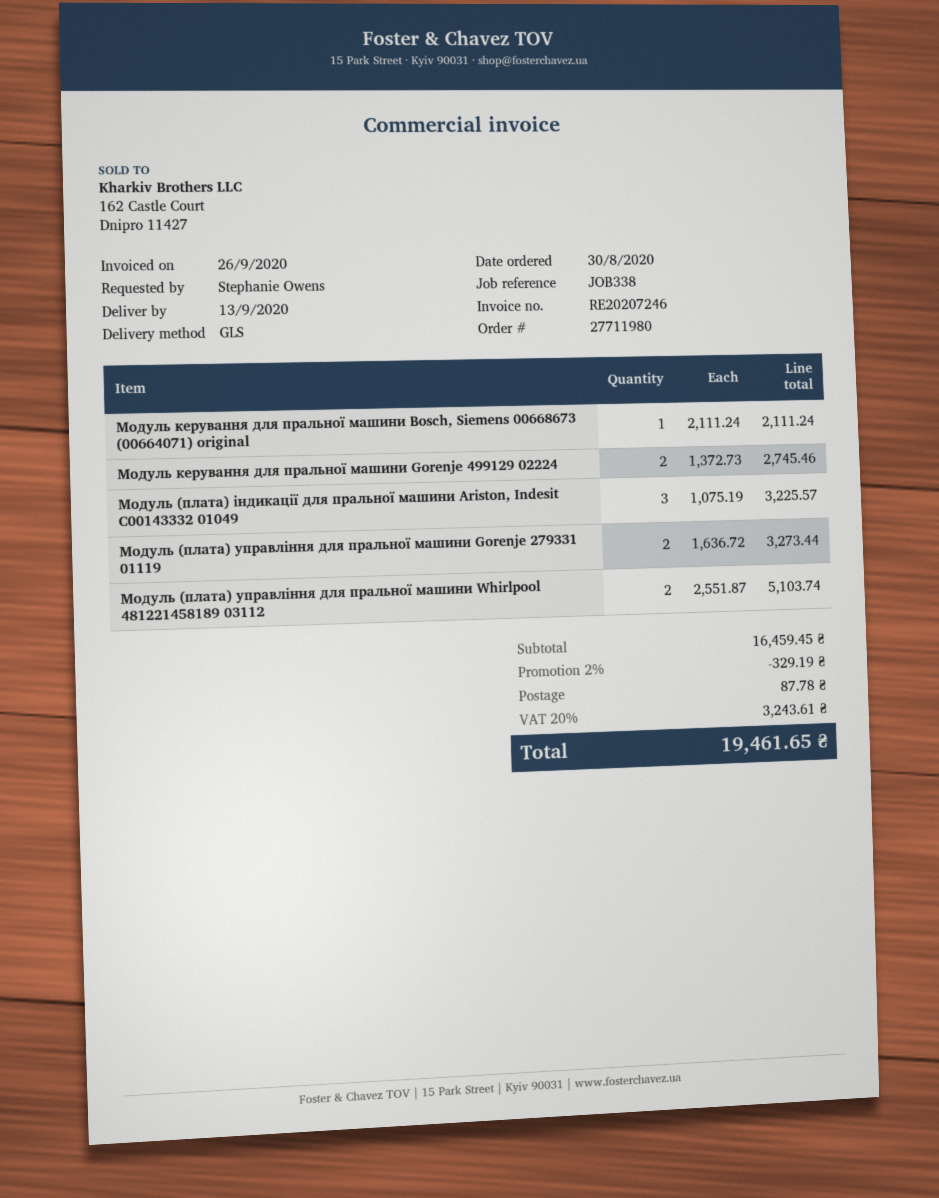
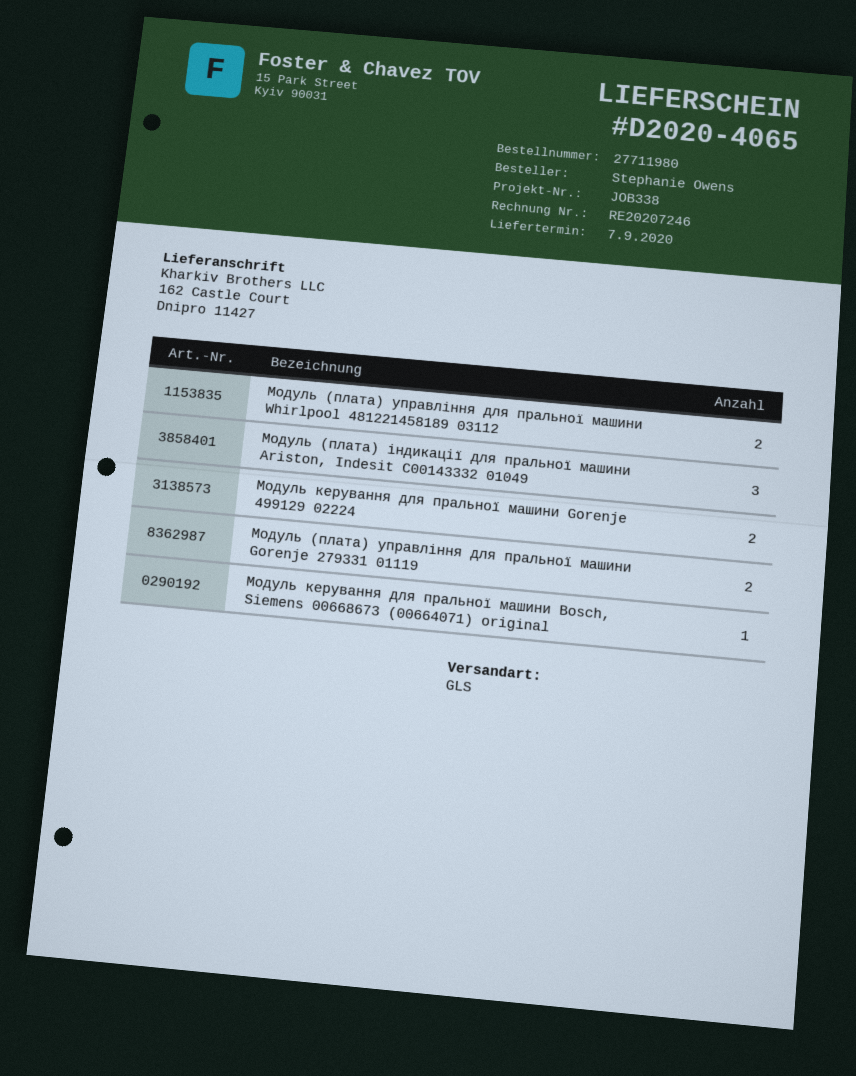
delivery date: 2020-09-13 -> 2020-09-07

